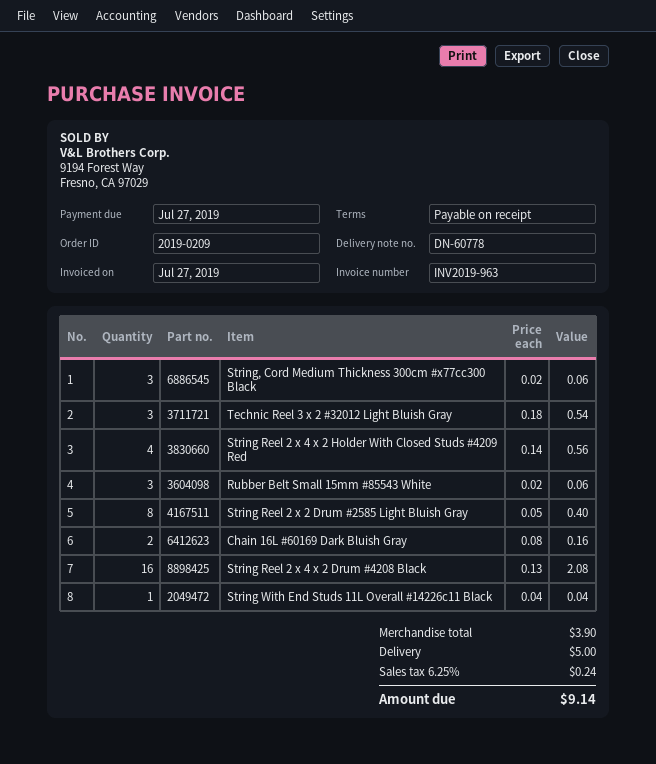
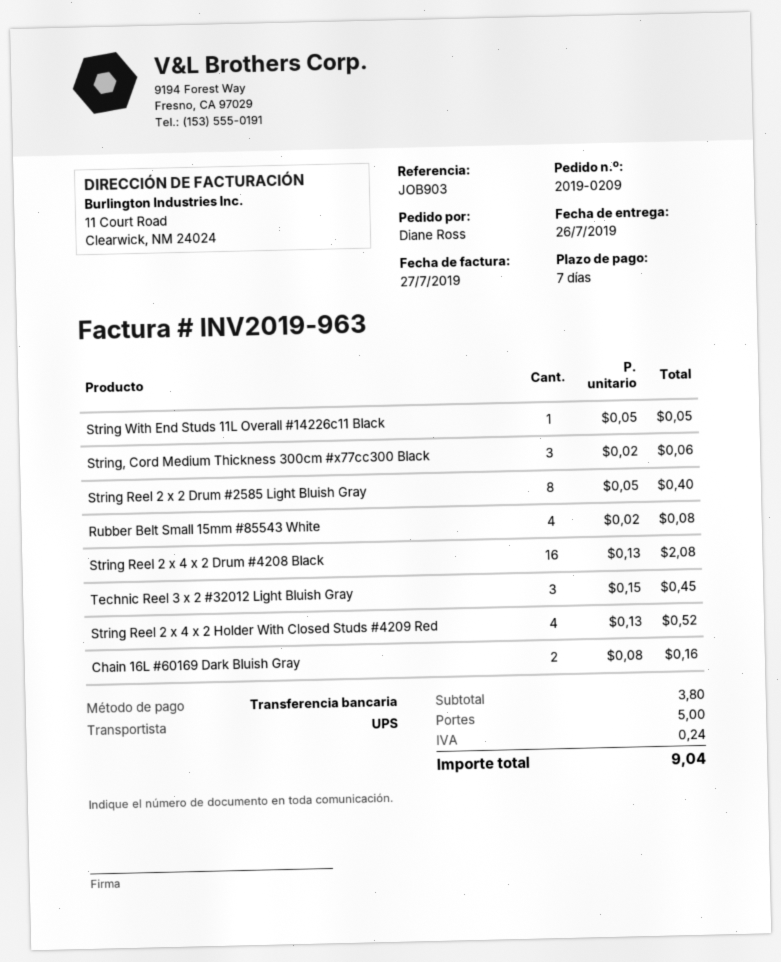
payment terms: on receipt -> 7 days
Technic Reel 3 x 2 #32012 Light Bluish Gray: 3 x 0.18 = 0.54 -> 3 x 0.15 = 0.45
String Reel 2 x 4 x 2 Holder With Closed Studs #4209 Red: 4 x 0.14 = 0.56 -> 4 x 0.13 = 0.52
Rubber Belt Small 15mm #85543 White: 3 x 0.02 = 0.06 -> 4 x 0.02 = 0.08
String With End Studs 11L Overall #14226c11 Black: 1 x 0.04 = 0.04 -> 1 x 0.05 = 0.05
subtotal: 3.90 -> 3.80
total: 9.14 -> 9.04

